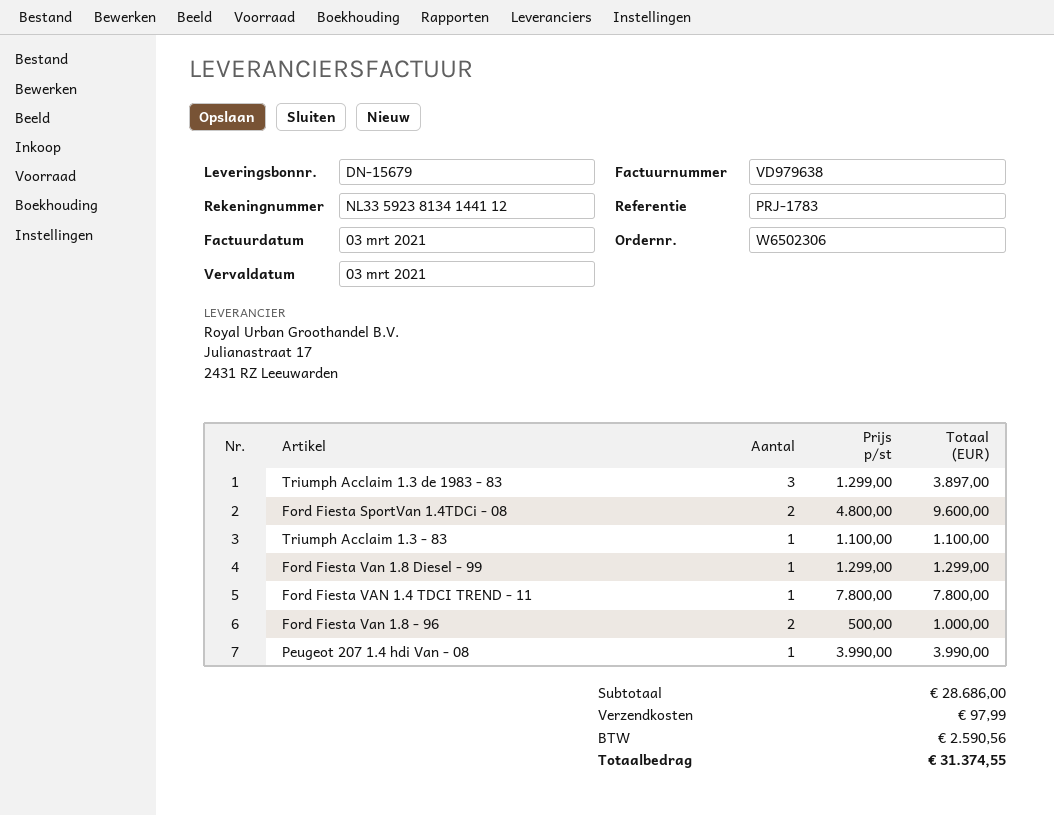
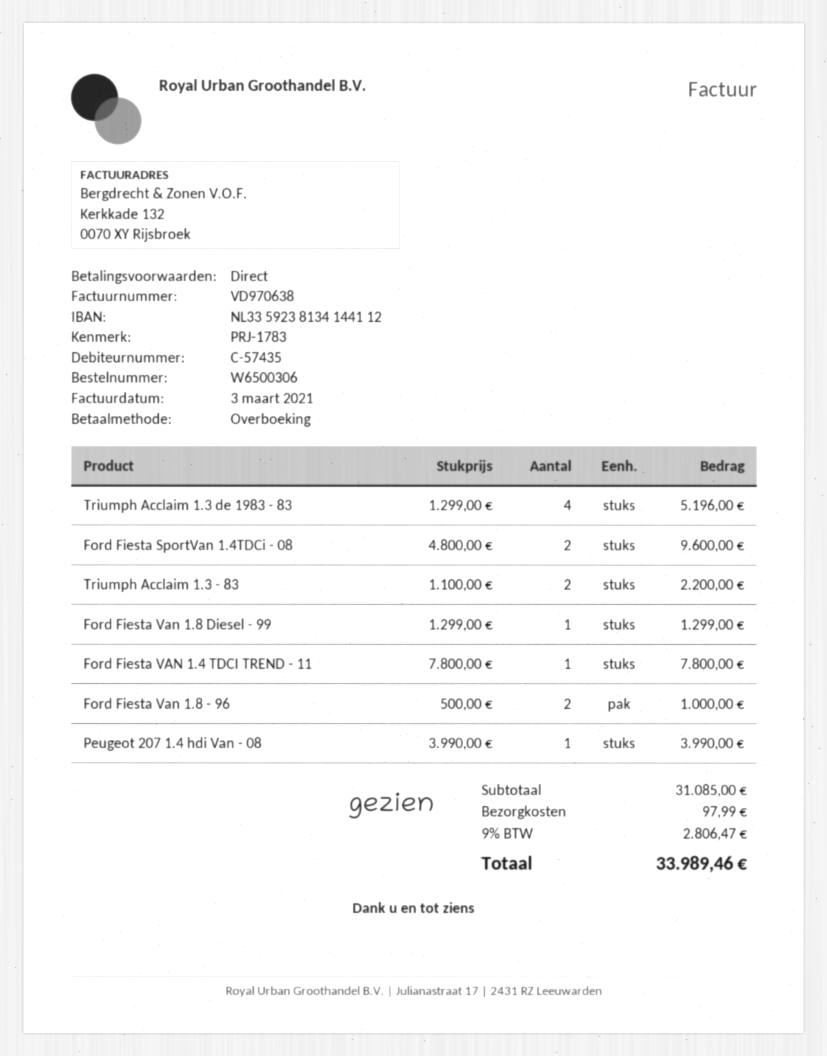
order number: W6502306 -> W6500306
invoice number: VD979638 -> VD970638
Triumph Acclaim 1.3 de 1983 - 83: 3 x 1299.00 = 3897.00 -> 4 x 1299.00 = 5196.00
Triumph Acclaim 1.3 - 83: 1 x 1100.00 = 1100.00 -> 2 x 1100.00 = 2200.00
subtotal: 28686.00 -> 31085.00
tax: 2590.56 -> 2806.47
total: 31374.55 -> 33989.46

